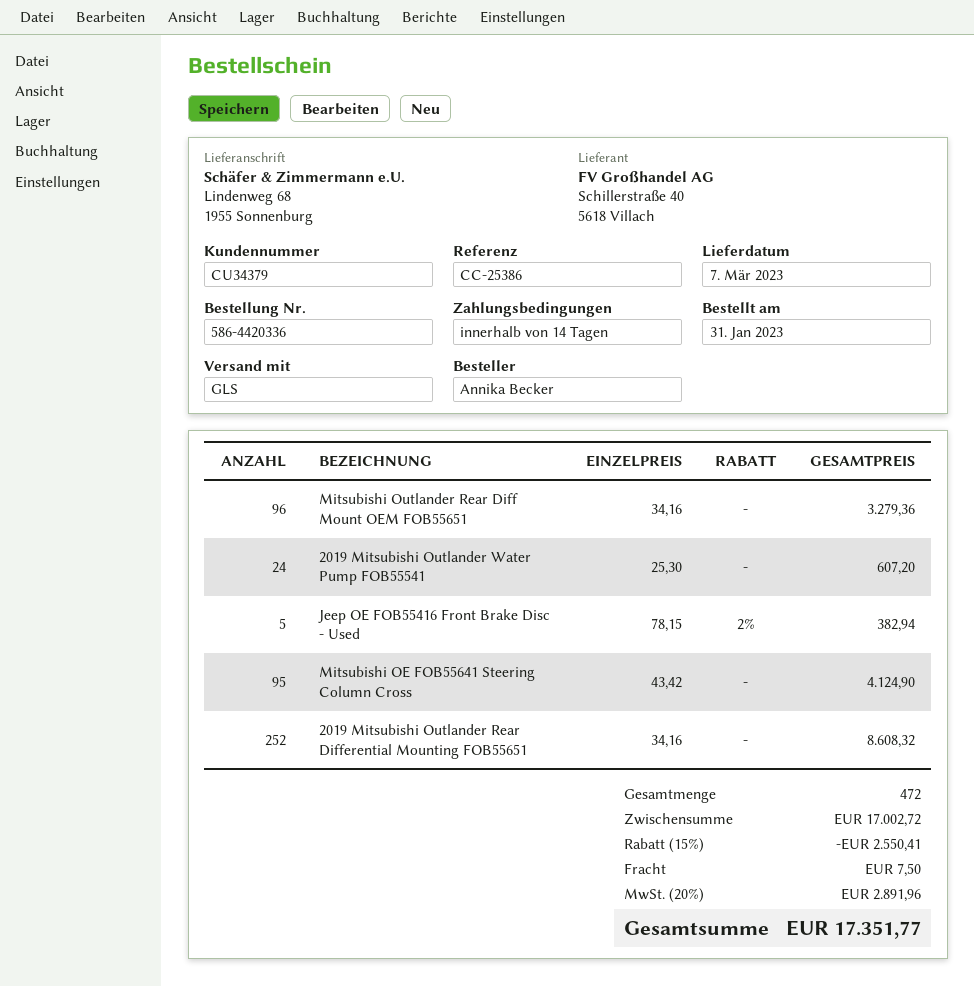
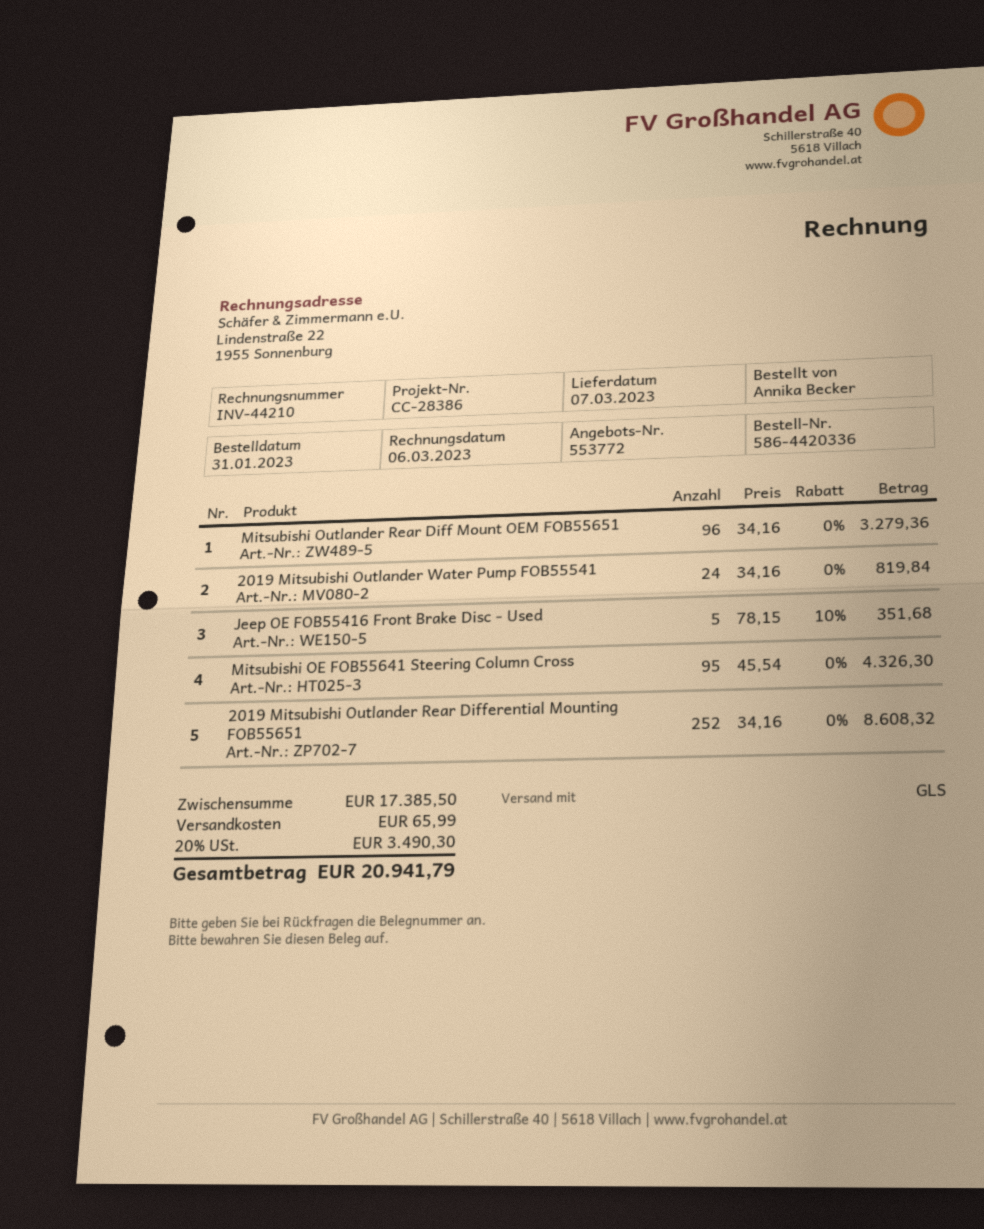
reference: CC-25386 -> CC-28386
2019 Mitsubishi Outlander Water Pump FOB55541: 24 x 25.30 = 607.20 -> 24 x 34.16 = 819.84
Jeep OE FOB55416 Front Brake Disc - Used: 5 x 78.15 - 2% = 382.94 -> 5 x 78.15 - 10% = 351.68
Mitsubishi OE FOB55641 Steering Column Cross: 95 x 43.42 = 4124.90 -> 95 x 45.54 = 4326.30
subtotal: 17002.72 -> 17385.50
discount: 15% = 2550.41 -> none
shipping: 7.50 -> 65.99
tax: 20% = 2891.96 -> 20% = 3490.30
total: 17351.77 -> 20941.79

